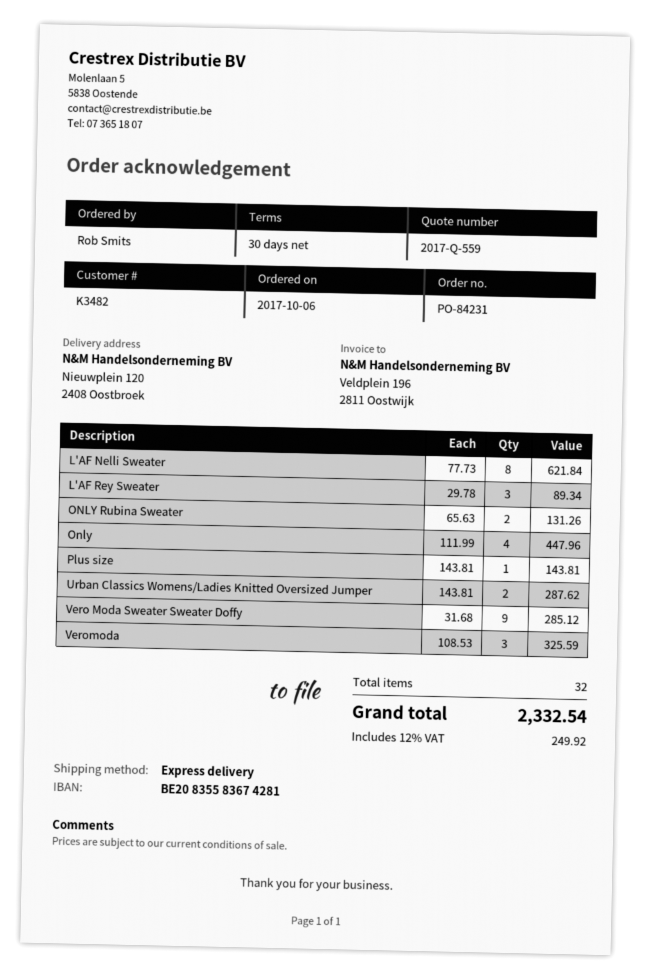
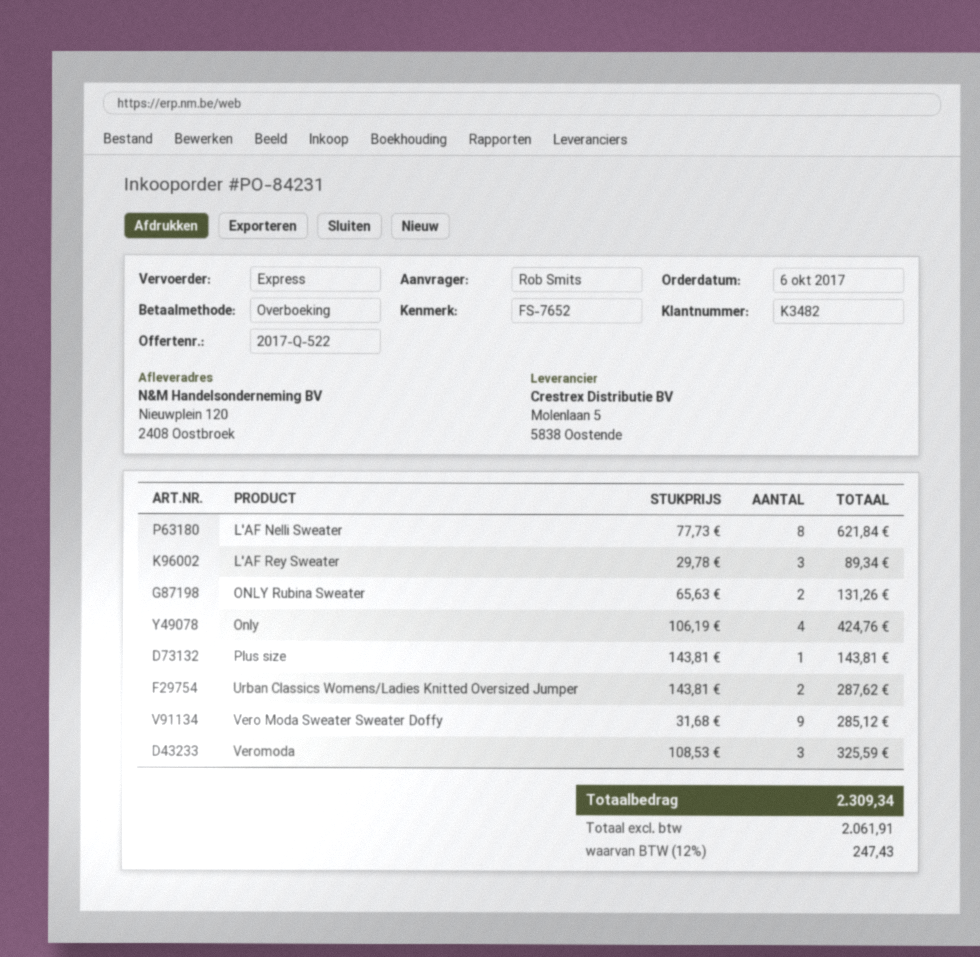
quote number: 2017-Q-559 -> 2017-Q-522
Only: 4 x 111.99 = 447.96 -> 4 x 106.19 = 424.76
tax: 12% = 249.92 -> 12% = 247.43
total: 2332.54 -> 2309.34

